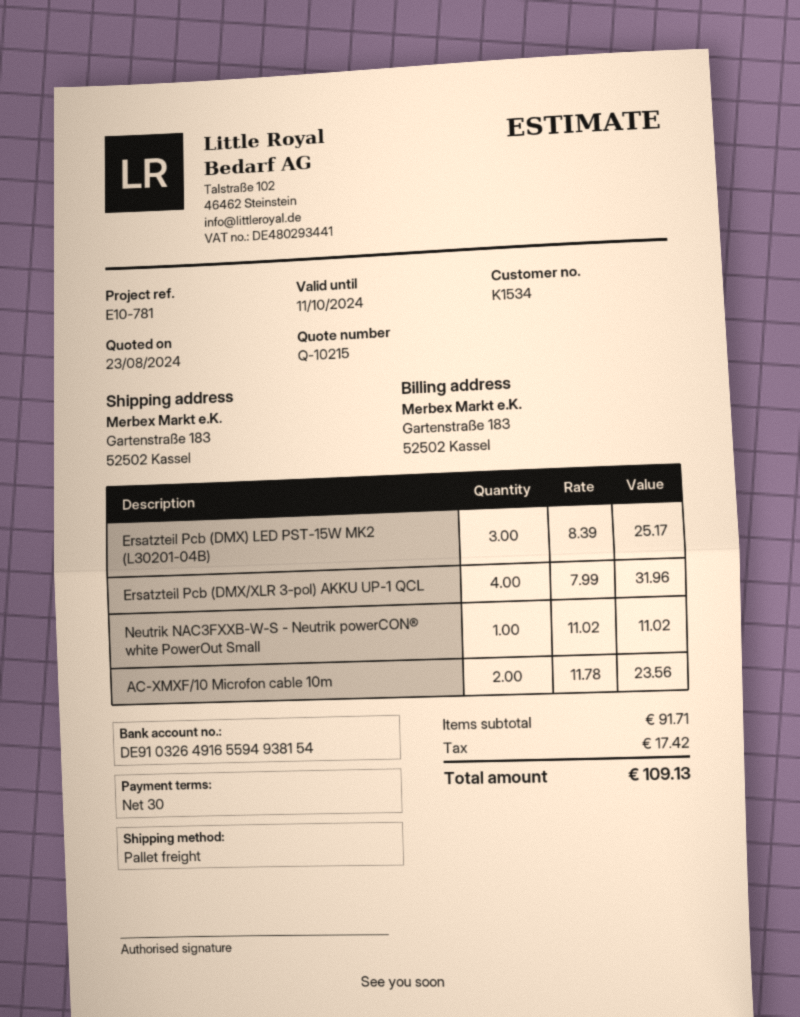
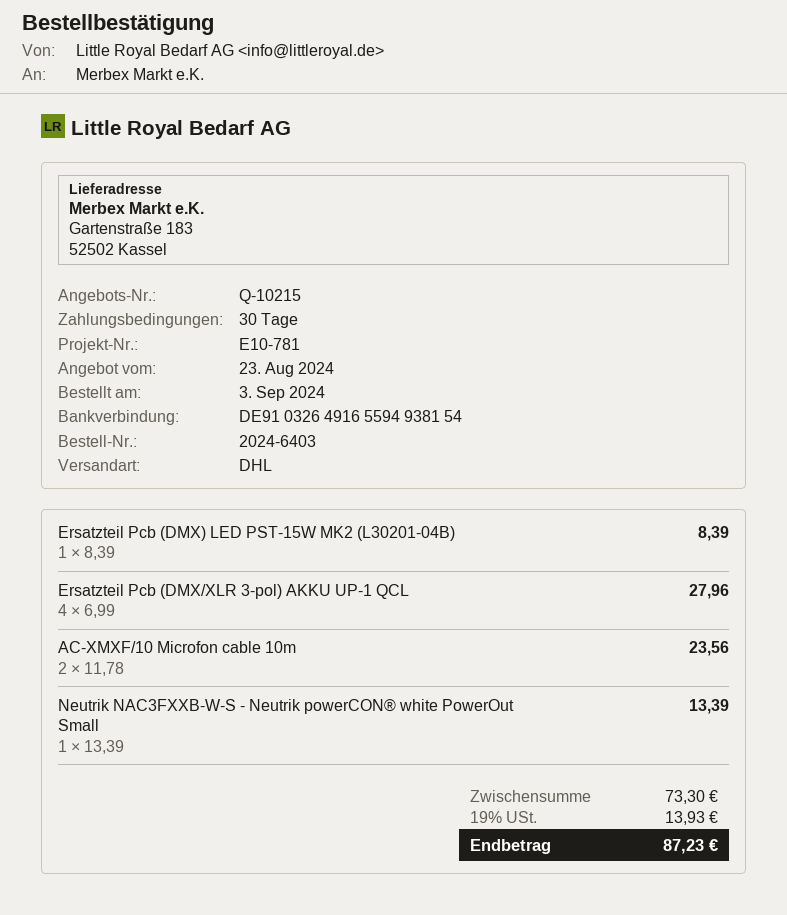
shipping method: pallet freight -> DHL
Ersatzteil Pcb (DMX) LED PST-15W MK2 (L30201-04B): 3 x 8.39 = 25.17 -> 1 x 8.39 = 8.39
Ersatzteil Pcb (DMX/XLR 3-pol) AKKU UP-1 QCL: 4 x 7.99 = 31.96 -> 4 x 6.99 = 27.96
Neutrik NAC3FXXB-W-S - Neutrik powerCON® white PowerOut Small: 1 x 11.02 = 11.02 -> 1 x 13.39 = 13.39
subtotal: 91.71 -> 73.30
tax: 17.42 -> 13.93
total: 109.13 -> 87.23

